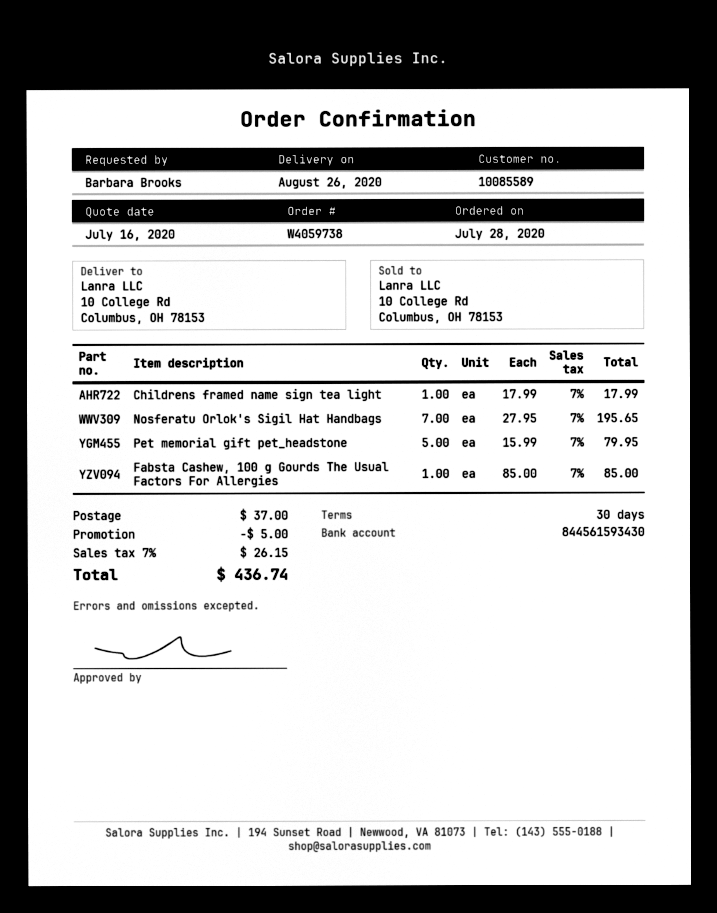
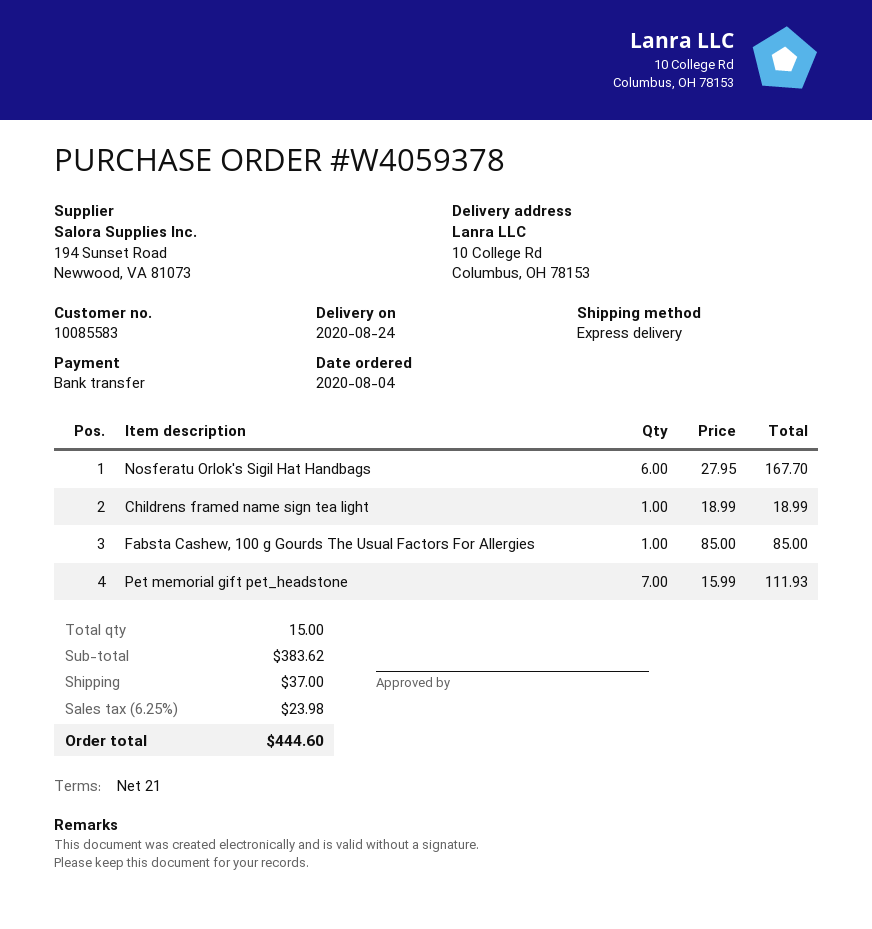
order number: W4059738 -> W4059378
order date: 2020-07-28 -> 2020-08-04
delivery date: 2020-08-26 -> 2020-08-24
payment terms: 30 days -> 21 days
customer number: 10085589 -> 10085583
Childrens framed name sign tea light: 1 x 17.99 = 17.99 -> 1 x 18.99 = 18.99
Nosferatu Orlok's Sigil Hat Handbags: 7 x 27.95 = 195.65 -> 6 x 27.95 = 167.70
Pet memorial gift pet_headstone: 5 x 15.99 = 79.95 -> 7 x 15.99 = 111.93
discount: 5.00 -> none
tax: 7% = 26.15 -> 6.25% = 23.98
total: 436.74 -> 444.60

